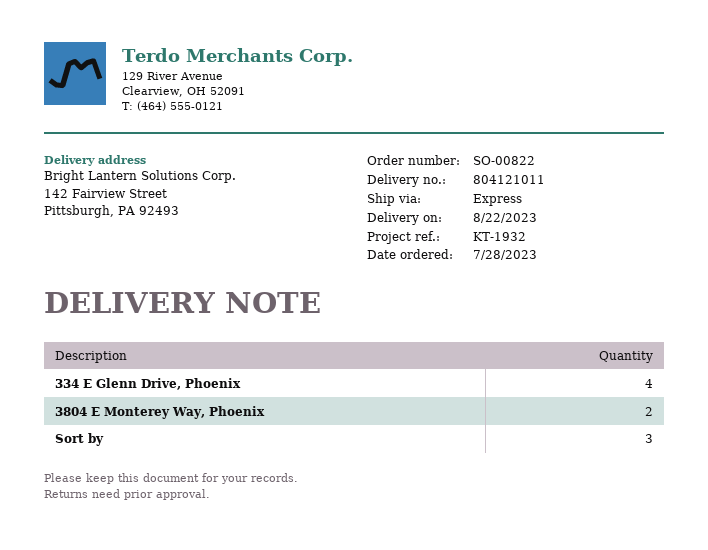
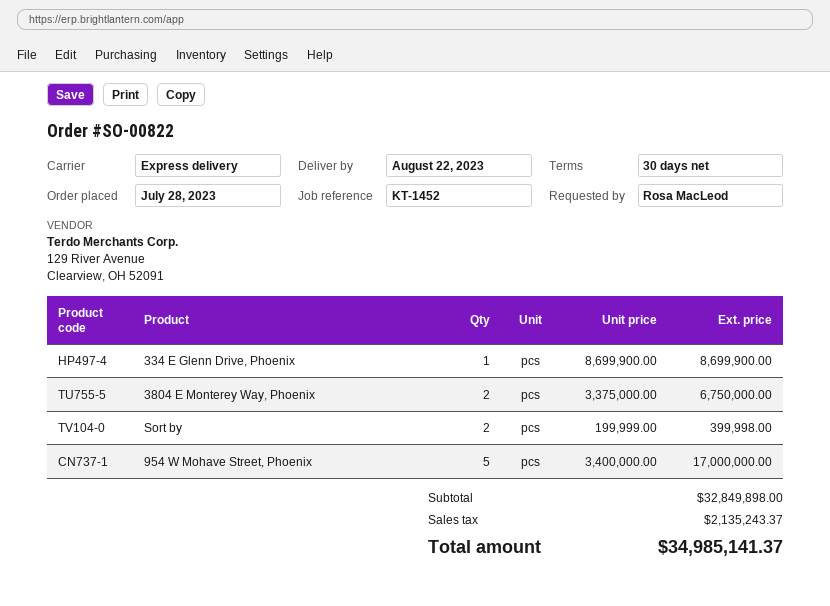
reference: KT-1932 -> KT-1452
334 E Glenn Drive, Phoenix: 4 -> 1
Sort by: 3 -> 2
954 W Mohave Street, Phoenix: none -> 5

